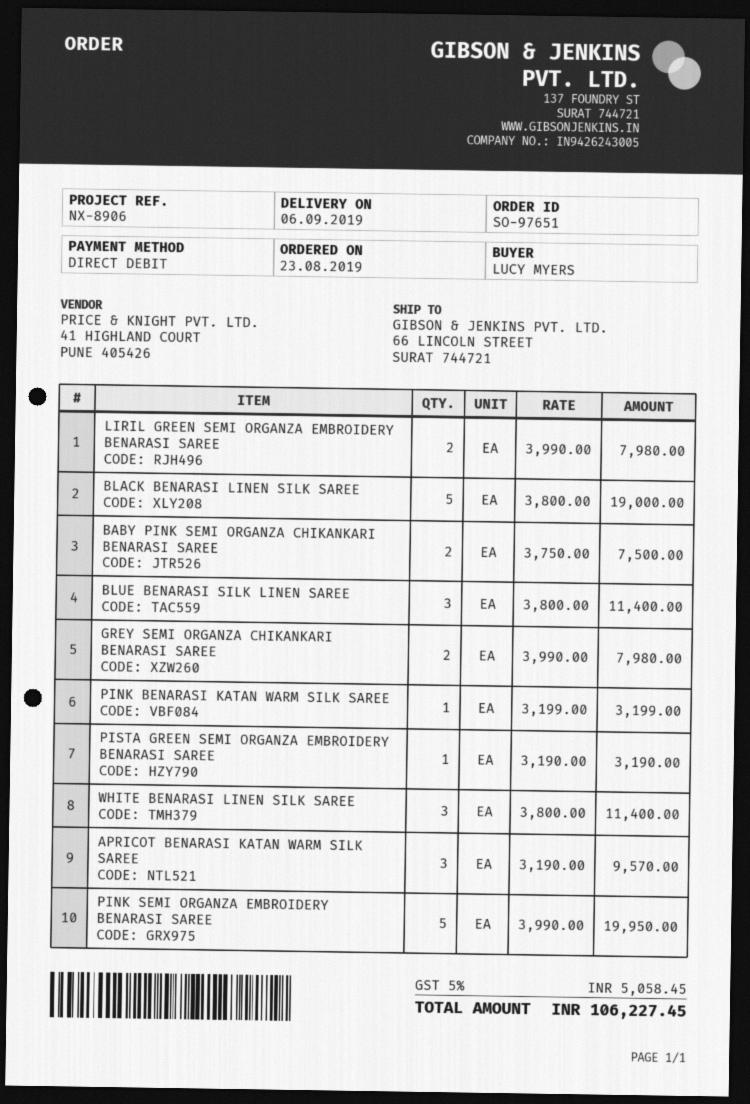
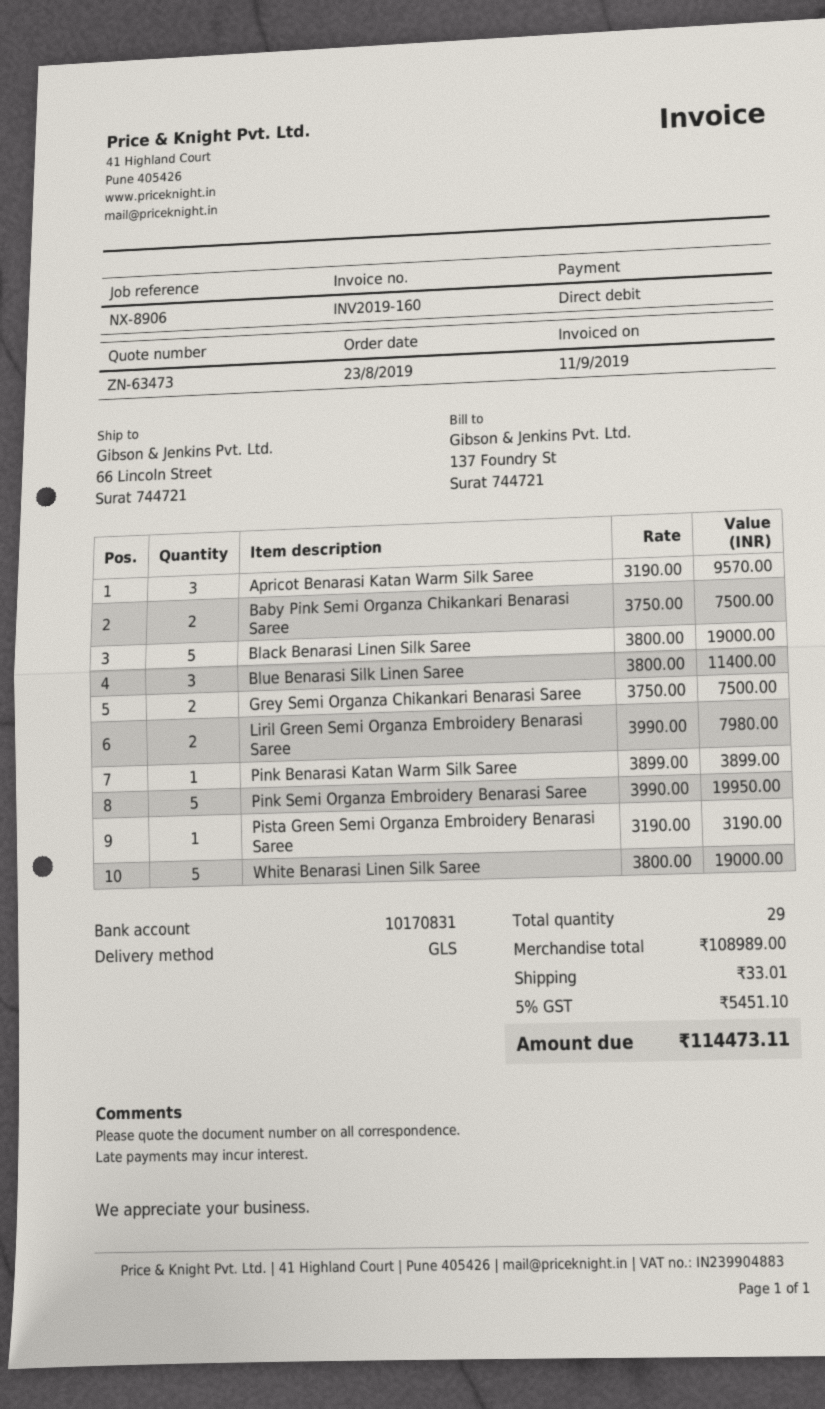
GREY SEMI ORGANZA CHIKANKARI BENARASI SAREE: 2 x 3990.00 = 7980.00 -> 2 x 3750.00 = 7500.00
PINK BENARASI KATAN WARM SILK SAREE: 1 x 3199.00 = 3199.00 -> 1 x 3899.00 = 3899.00
WHITE BENARASI LINEN SILK SAREE: 3 x 3800.00 = 11400.00 -> 5 x 3800.00 = 19000.00
shipping: none -> 33.01
tax: 5% = 5058.45 -> 5% = 5451.10
total: 106227.45 -> 114473.11

